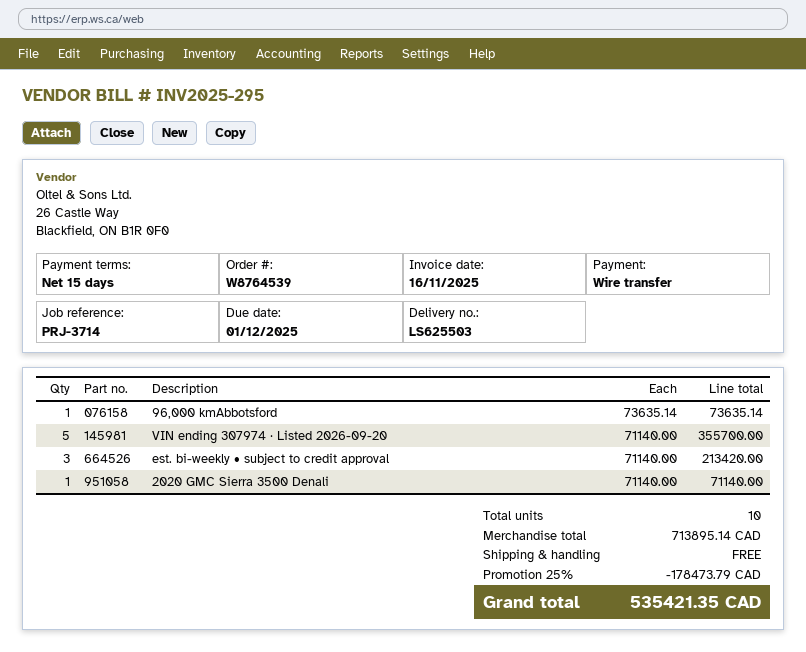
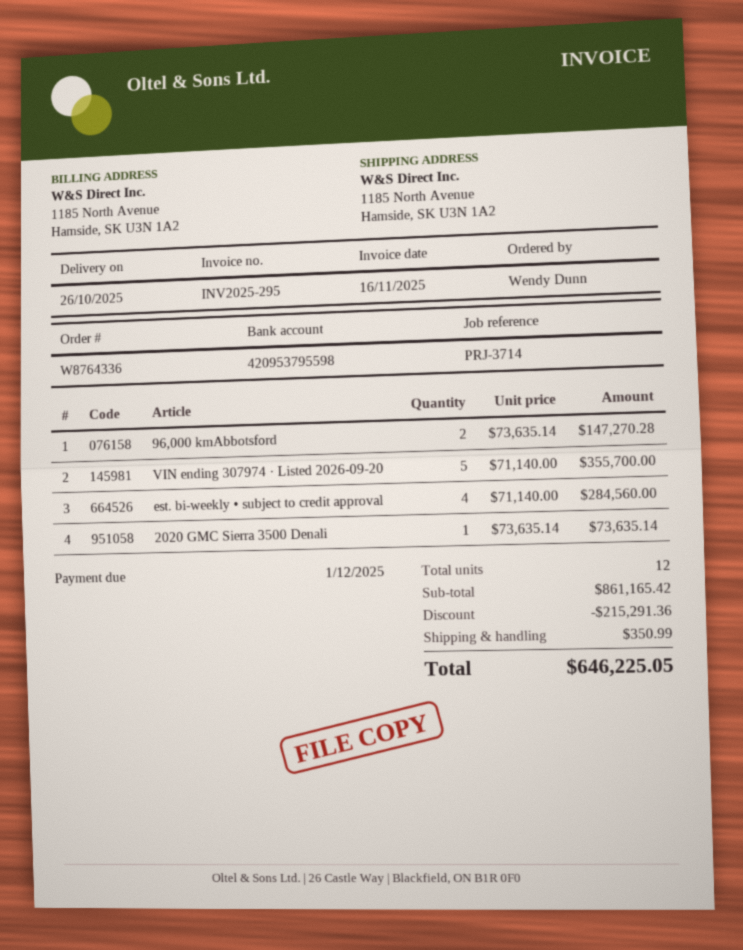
order number: W8764539 -> W8764336
96,000 kmAbbotsford: 1 x 73635.14 = 73635.14 -> 2 x 73635.14 = 147270.28
est. bi-weekly • subject to credit approval: 3 x 71140.00 = 213420.00 -> 4 x 71140.00 = 284560.00
2020 GMC Sierra 3500 Denali: 1 x 71140.00 = 71140.00 -> 1 x 73635.14 = 73635.14
total quantity: 10 -> 12
subtotal: 713895.14 -> 861165.42
discount: 178473.79 -> 215291.36
shipping: 0.00 -> 350.99
total: 535421.35 -> 646225.05

